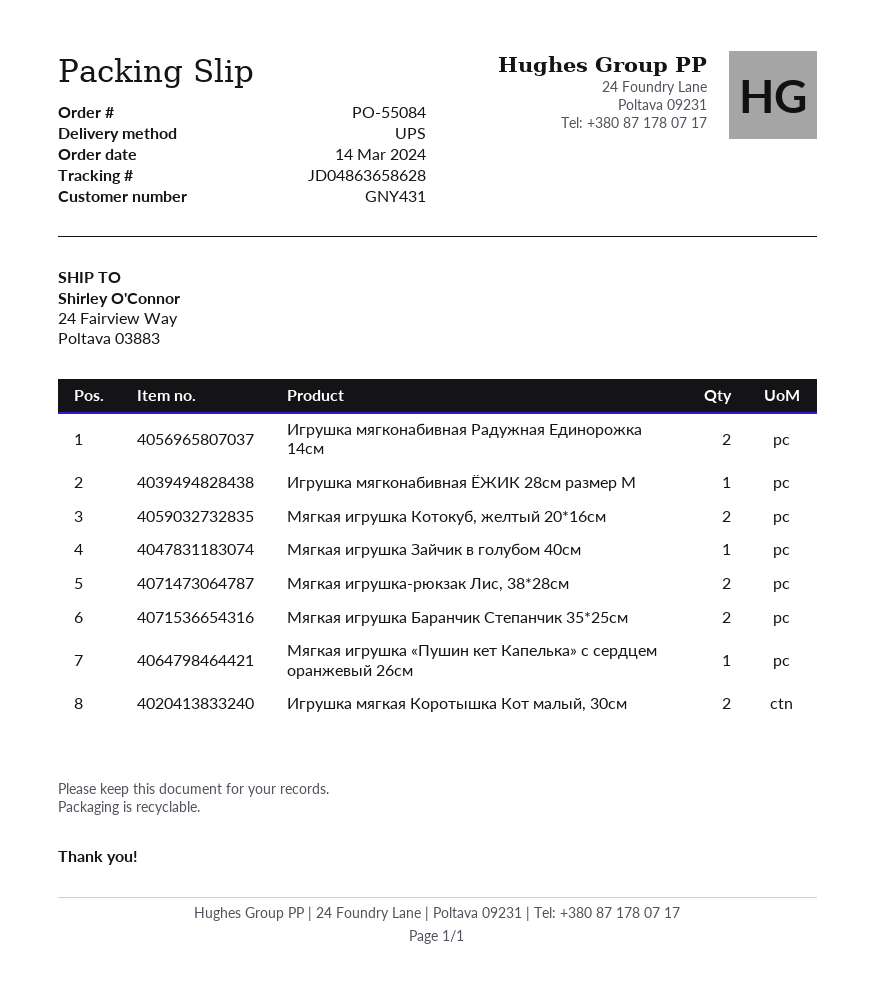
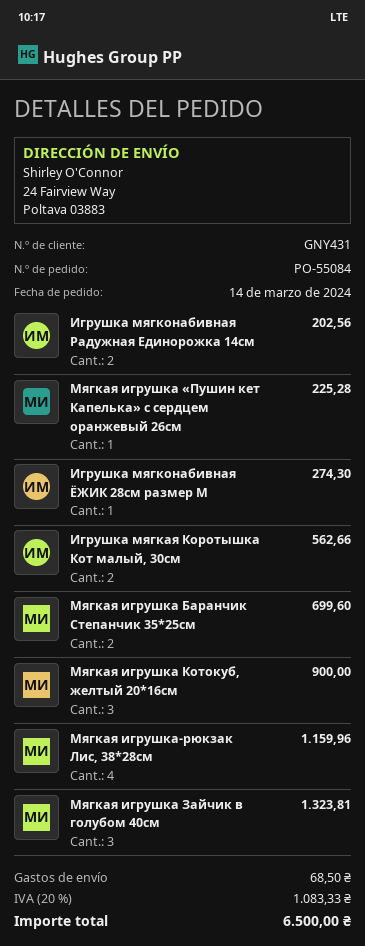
Мягкая игрушка Котокуб, желтый 20*16см: 2 -> 3
Мягкая игрушка Зайчик в голубом 40см: 1 -> 3
Мягкая игрушка-рюкзак Лис, 38*28см: 2 -> 4

